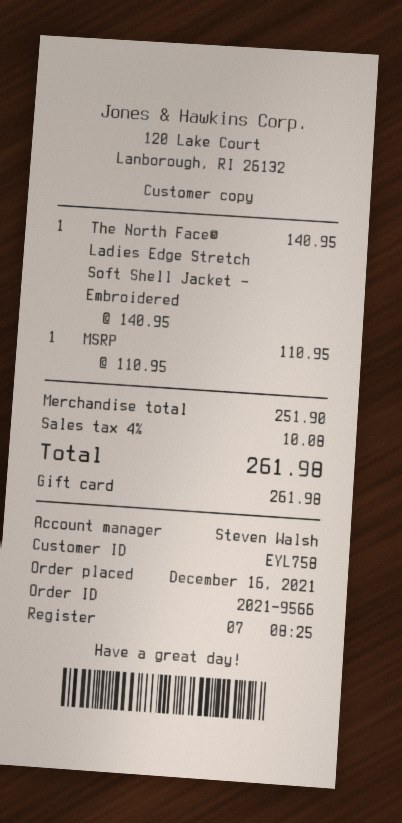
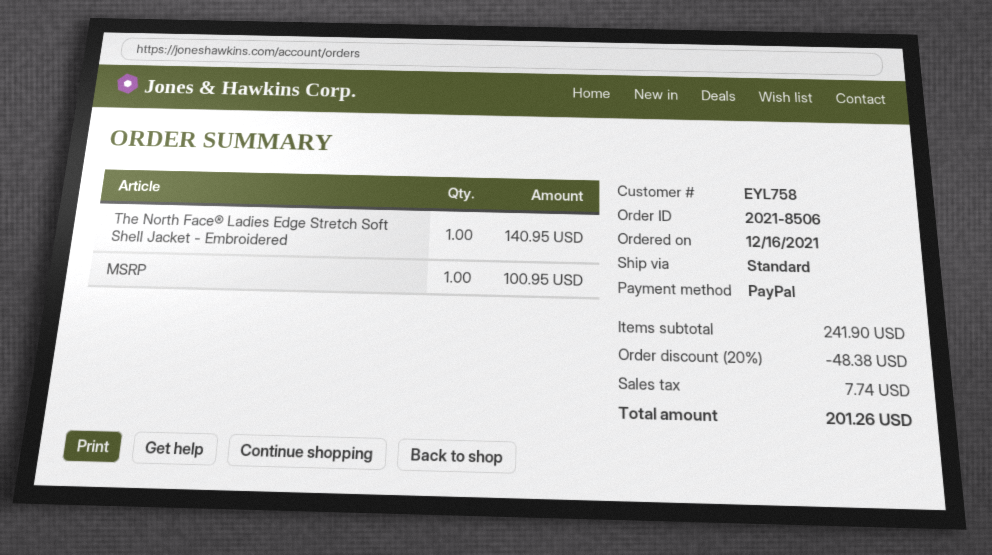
order number: 2021-9566 -> 2021-8506
payment method: gift card -> PayPal
MSRP: 1 for 110.95 -> 1 for 100.95
subtotal: 251.90 -> 241.90
discount: none -> 20% = 48.38
tax: 10.08 -> 7.74
total: 261.98 -> 201.26

